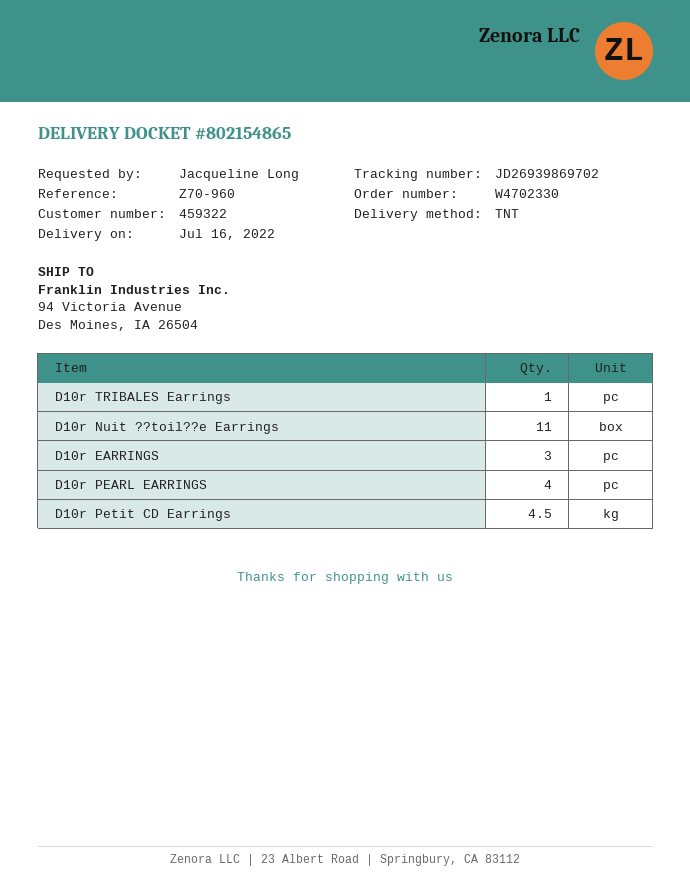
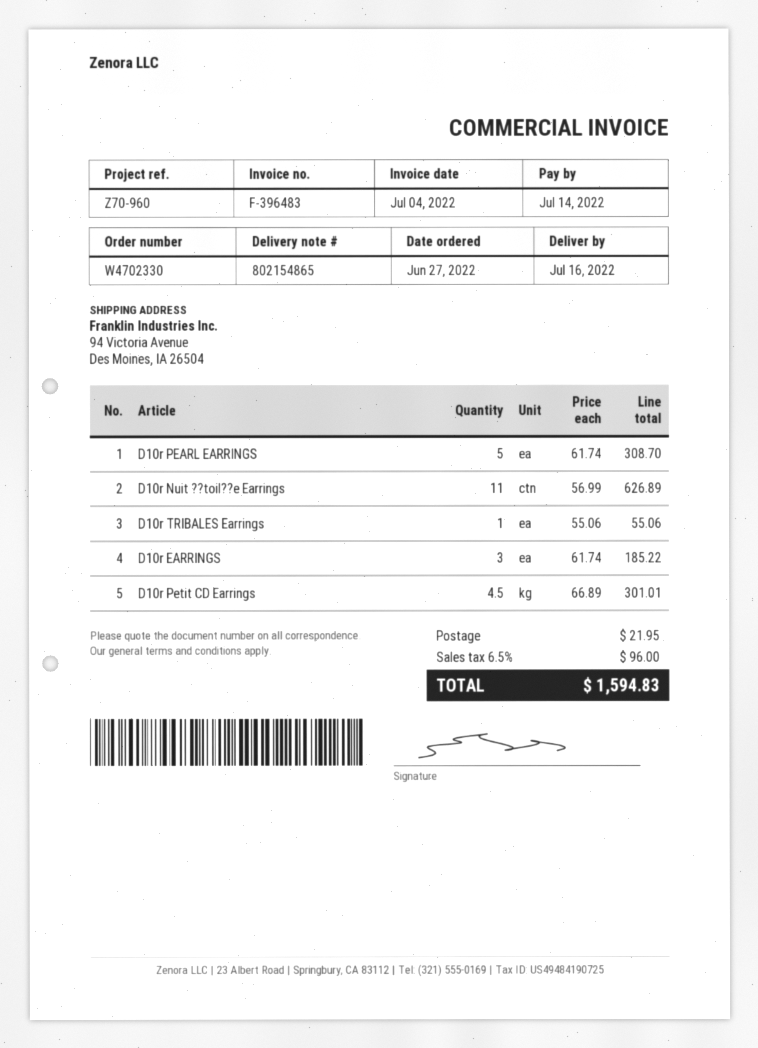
D10r PEARL EARRINGS: 4 -> 5

